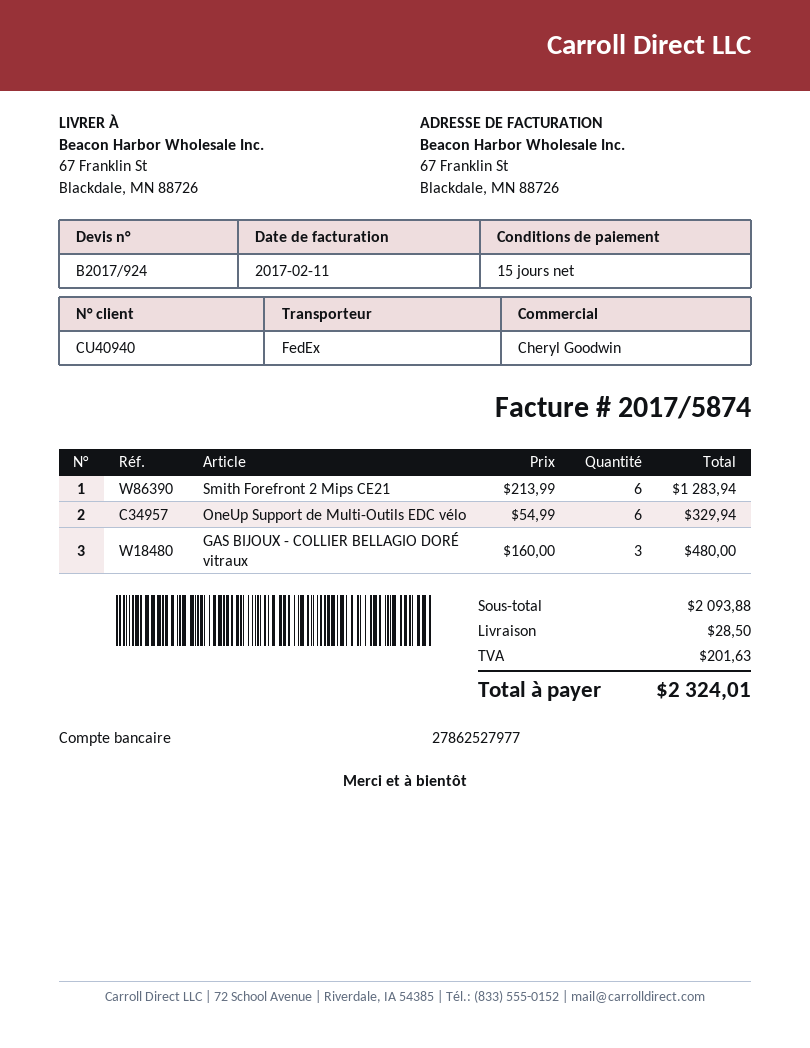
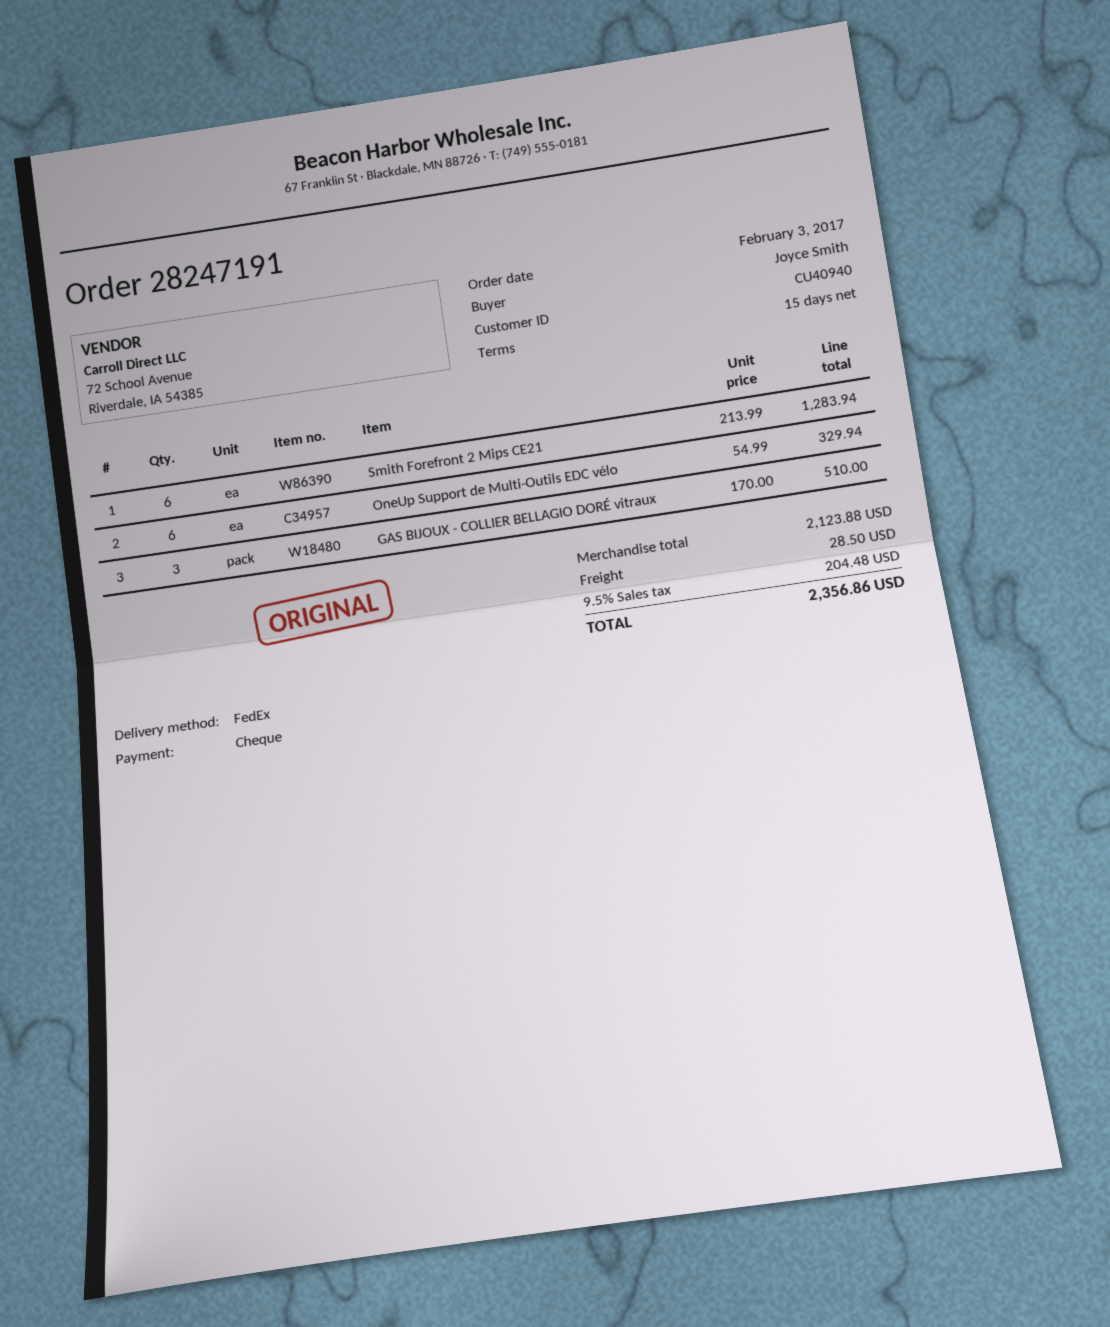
GAS BIJOUX - COLLIER BELLAGIO DORÉ vitraux: 3 x 160.00 = 480.00 -> 3 x 170.00 = 510.00
subtotal: 2093.88 -> 2123.88
tax: 201.63 -> 204.48
total: 2324.01 -> 2356.86

